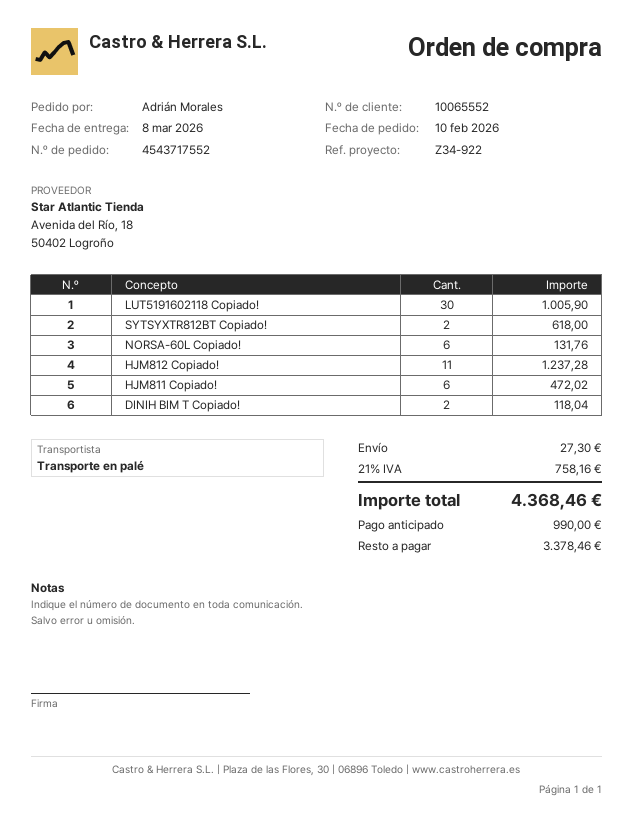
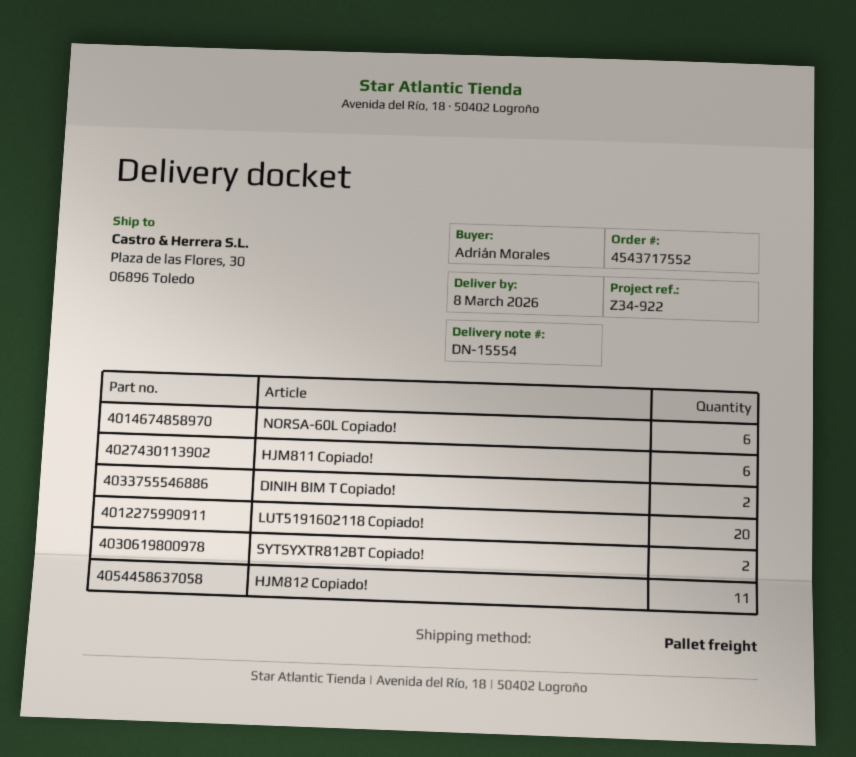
LUT5191602118 Copiado!: 30 -> 20

